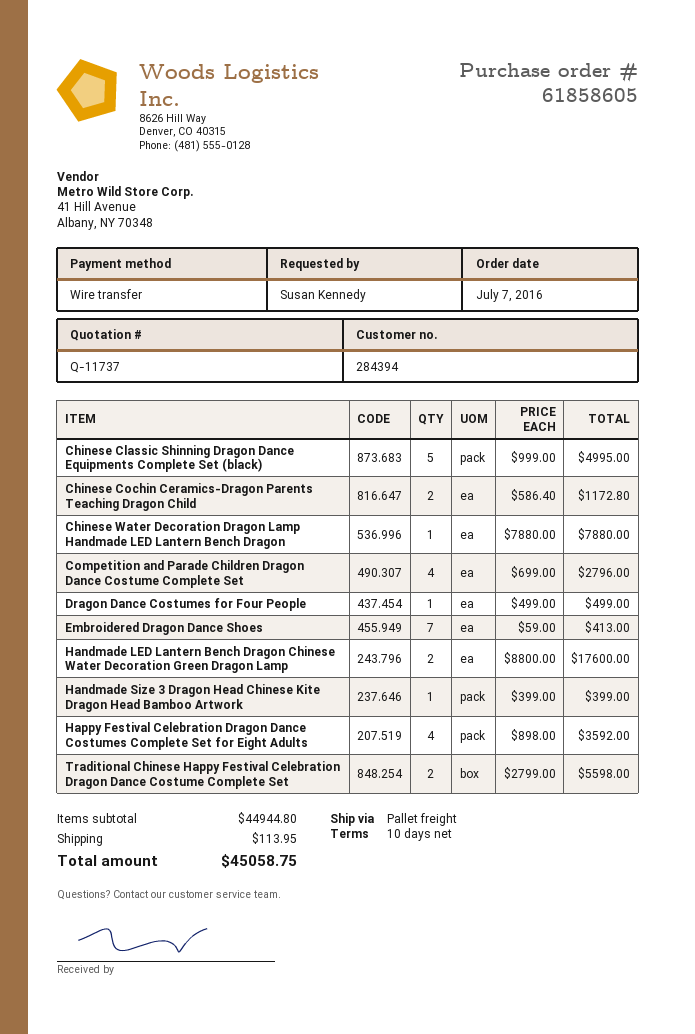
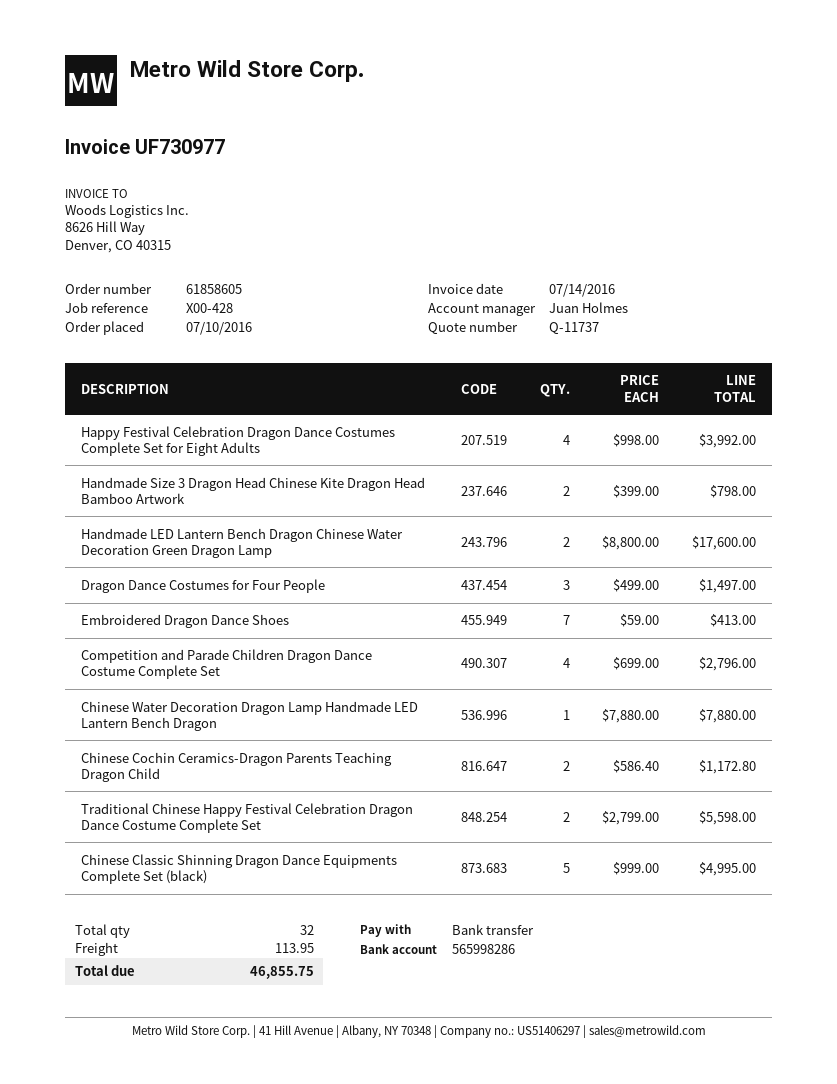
order date: 2016-07-07 -> 2016-07-10
Dragon Dance Costumes for Four People: 1 x 499.00 = 499.00 -> 3 x 499.00 = 1497.00
Handmade Size 3 Dragon Head Chinese Kite Dragon Head Bamboo Artwork: 1 x 399.00 = 399.00 -> 2 x 399.00 = 798.00
Happy Festival Celebration Dragon Dance Costumes Complete Set for Eight Adults: 4 x 898.00 = 3592.00 -> 4 x 998.00 = 3992.00
total: 45058.75 -> 46855.75

